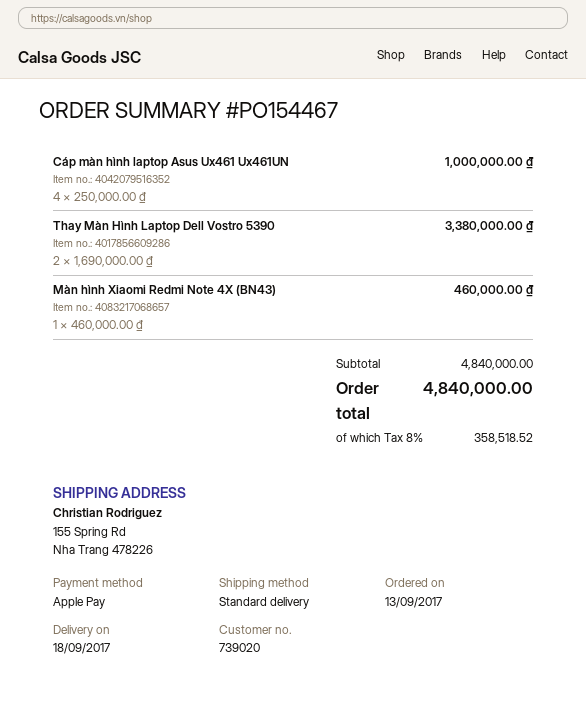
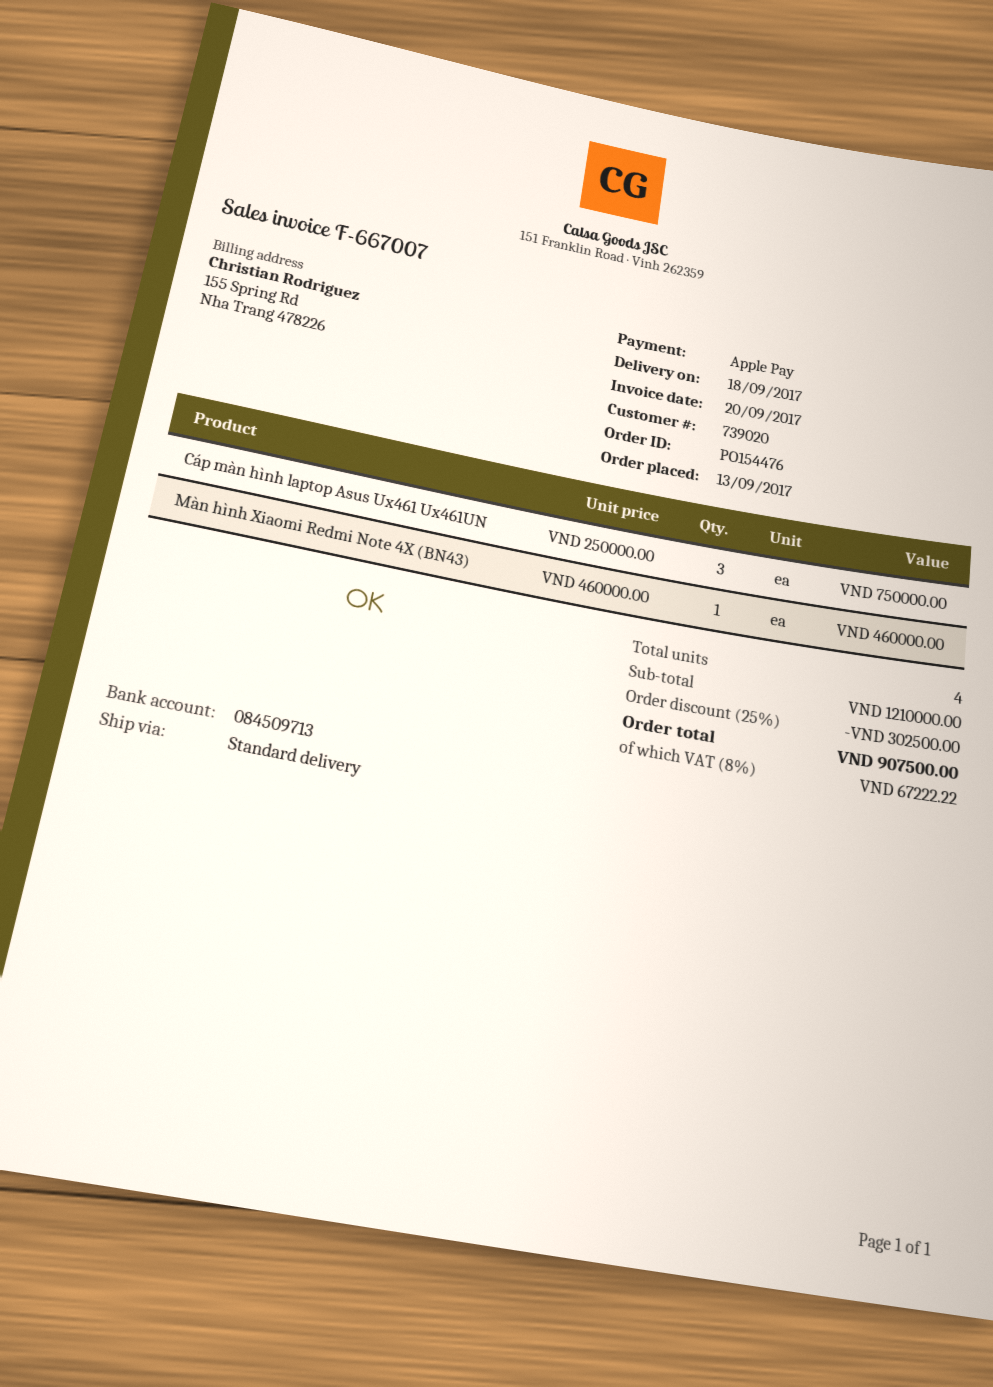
order number: PO154467 -> PO154476
Cáp màn hình laptop Asus Ux461 Ux461UN: 4 x 250000.00 = 1000000.00 -> 3 x 250000.00 = 750000.00
Thay Màn Hình Laptop Dell Vostro 5390: 2 x 1690000.00 = 3380000.00 -> none
subtotal: 4840000.00 -> 1210000.00
discount: none -> 25% = 302500.00
tax: 8% = 358518.52 -> 8% = 67222.22
total: 4840000.00 -> 907500.00

